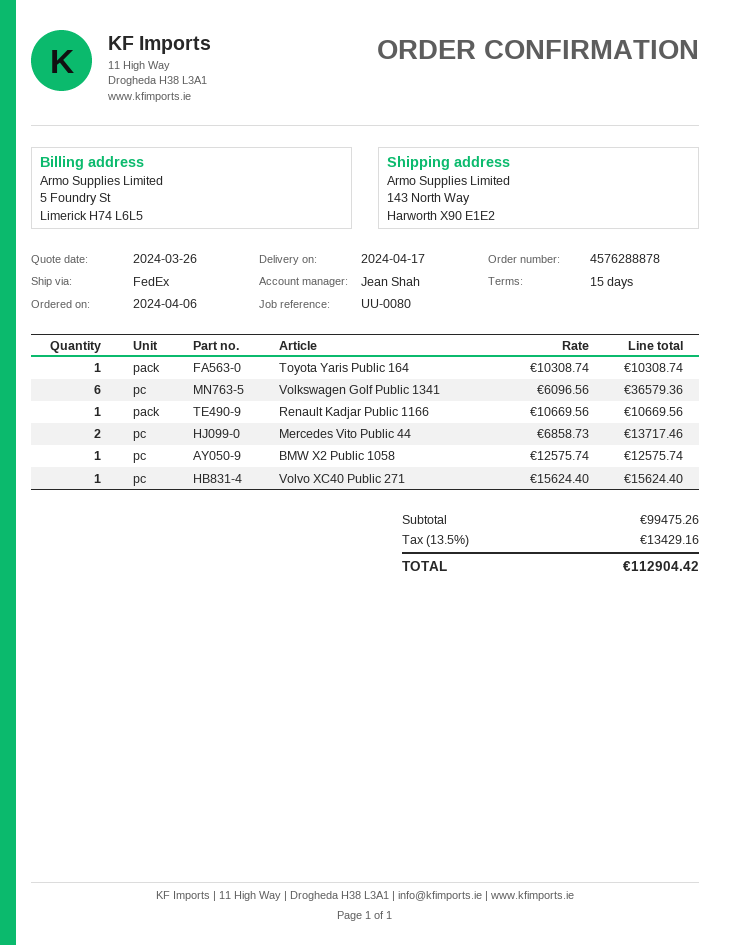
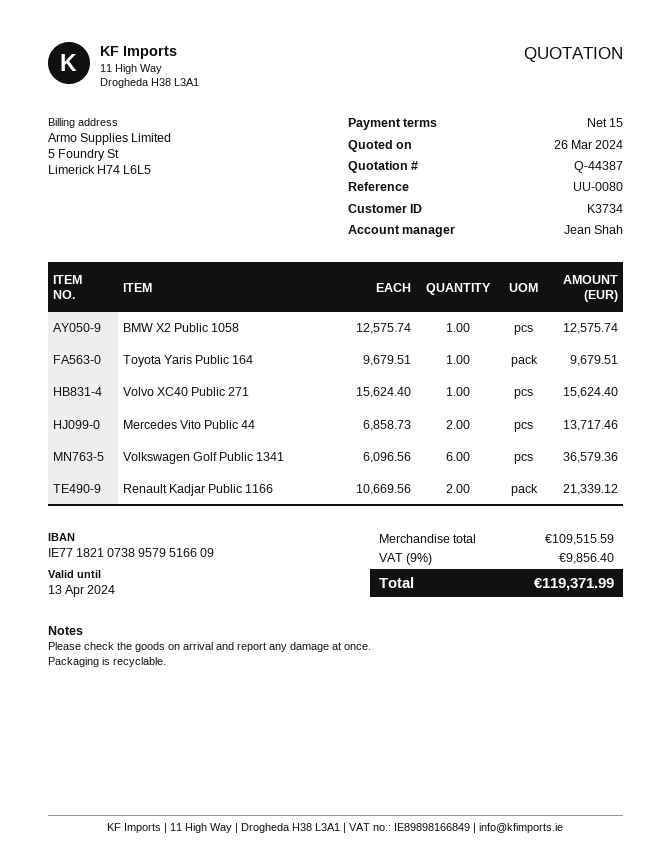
Toyota Yaris Public 164: 1 x 10308.74 = 10308.74 -> 1 x 9679.51 = 9679.51
Renault Kadjar Public 1166: 1 x 10669.56 = 10669.56 -> 2 x 10669.56 = 21339.12
subtotal: 99475.26 -> 109515.59
tax: 13.5% = 13429.16 -> 9% = 9856.40
total: 112904.42 -> 119371.99

